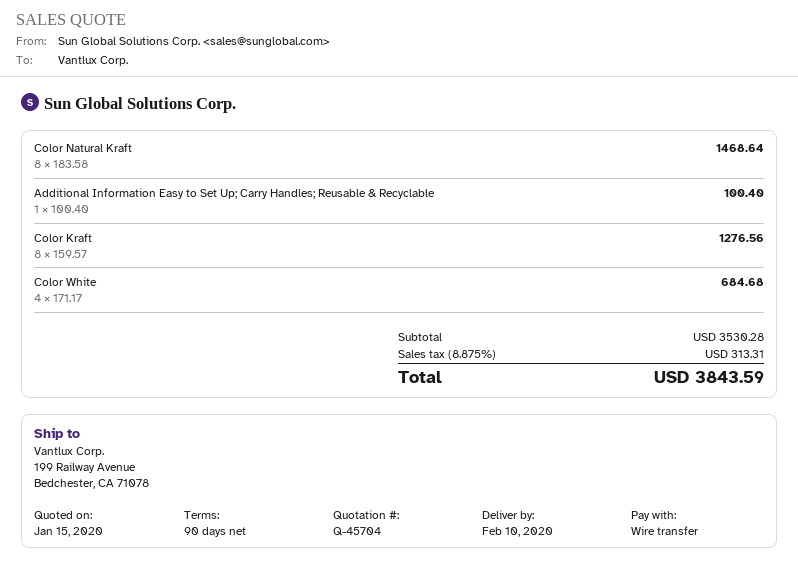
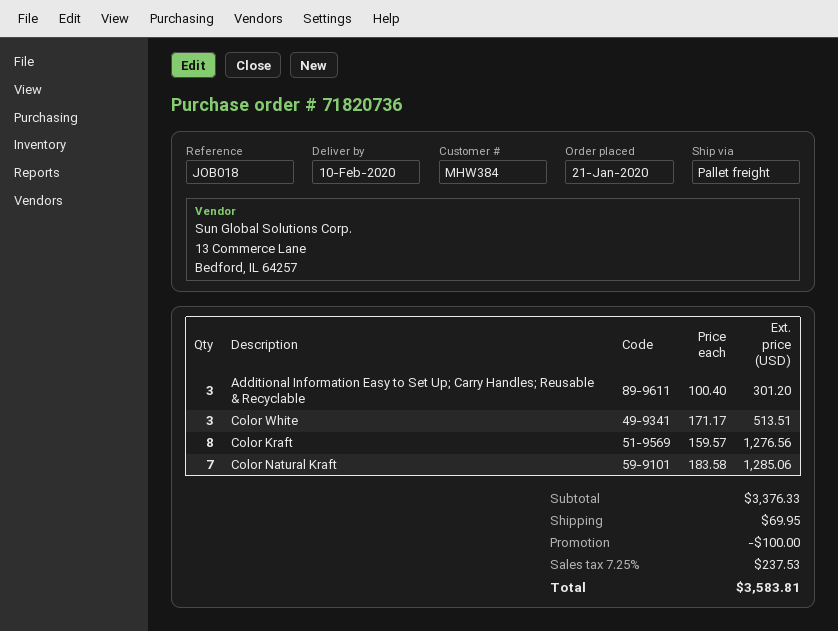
Color Natural Kraft: 8 x 183.58 = 1468.64 -> 7 x 183.58 = 1285.06
Additional Information Easy to Set Up; Carry Handles; Reusable & Recyclable: 1 x 100.40 = 100.40 -> 3 x 100.40 = 301.20
Color White: 4 x 171.17 = 684.68 -> 3 x 171.17 = 513.51
subtotal: 3530.28 -> 3376.33
discount: none -> 100.00
shipping: none -> 69.95
tax: 8.875% = 313.31 -> 7.25% = 237.53
total: 3843.59 -> 3583.81

